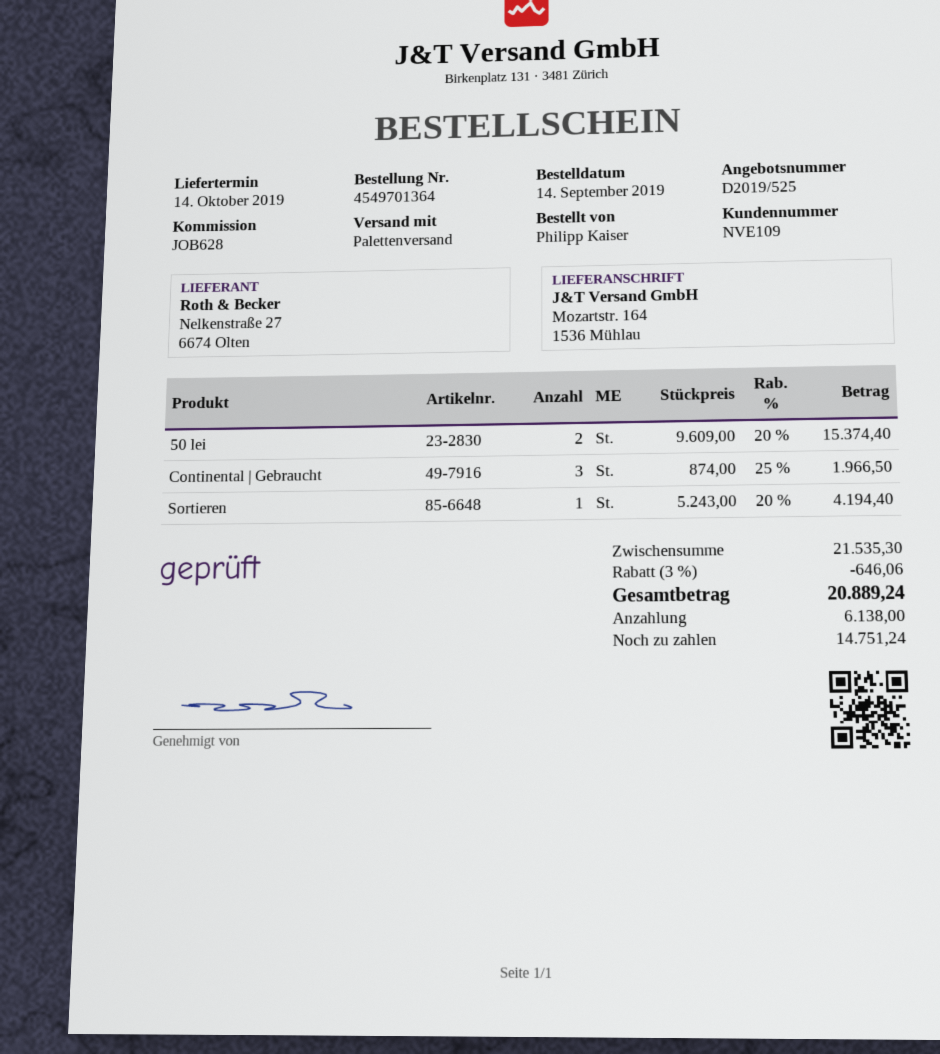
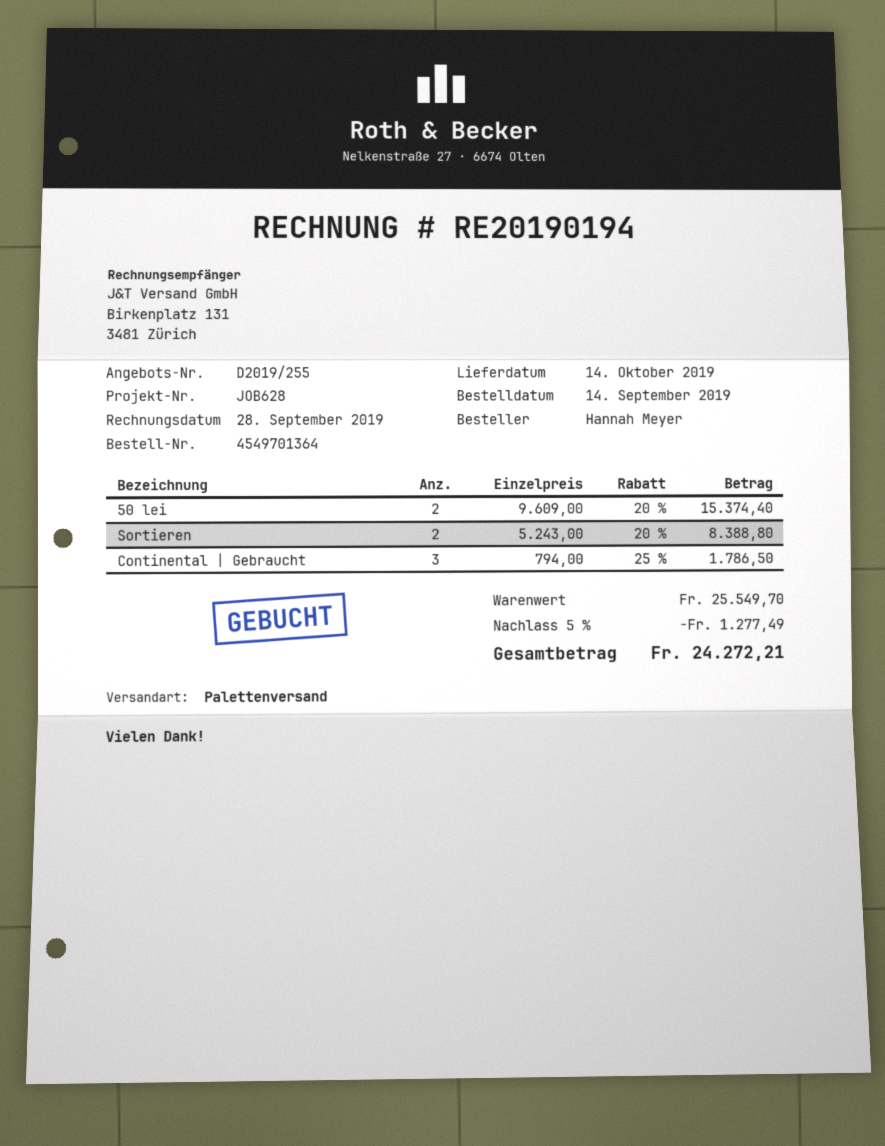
quote number: D2019/525 -> D2019/255
ordered by: Philipp Kaiser -> Hannah Meyer
Continental | Gebraucht: 3 x 874.00 - 25% = 1966.50 -> 3 x 794.00 - 25% = 1786.50
Sortieren: 1 x 5243.00 - 20% = 4194.40 -> 2 x 5243.00 - 20% = 8388.80
subtotal: 21535.30 -> 25549.70
discount: 3% = 646.06 -> 5% = 1277.49
total: 20889.24 -> 24272.21

